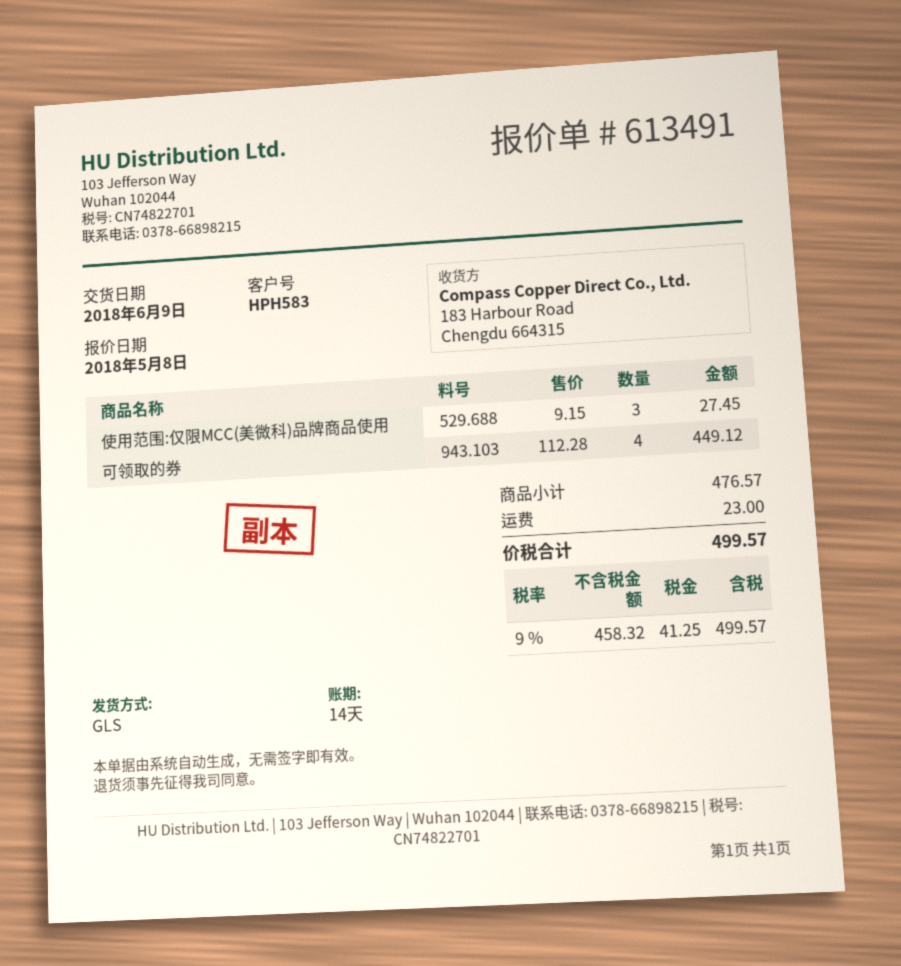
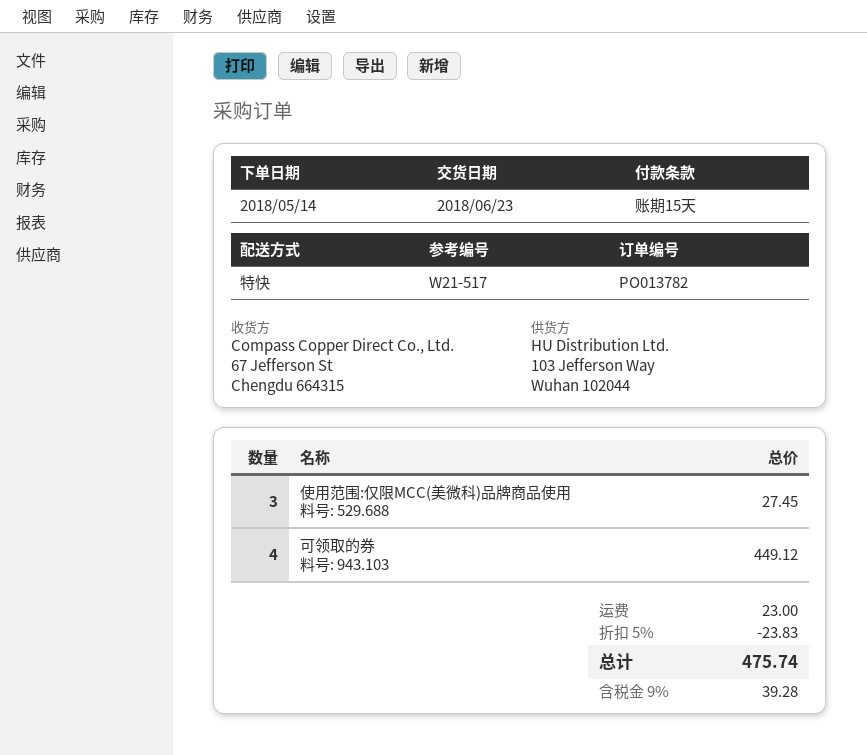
delivery date: 2018-06-09 -> 2018-06-23
payment terms: 14 days -> 15 days
shipping method: GLS -> express
ship to: 183 Harbour Road, Chengdu 664315 -> 67 Jefferson St, Chengdu 664315
discount: none -> 5% = 23.83
tax: 9% = 41.25 -> 9% = 39.28
total: 499.57 -> 475.74

